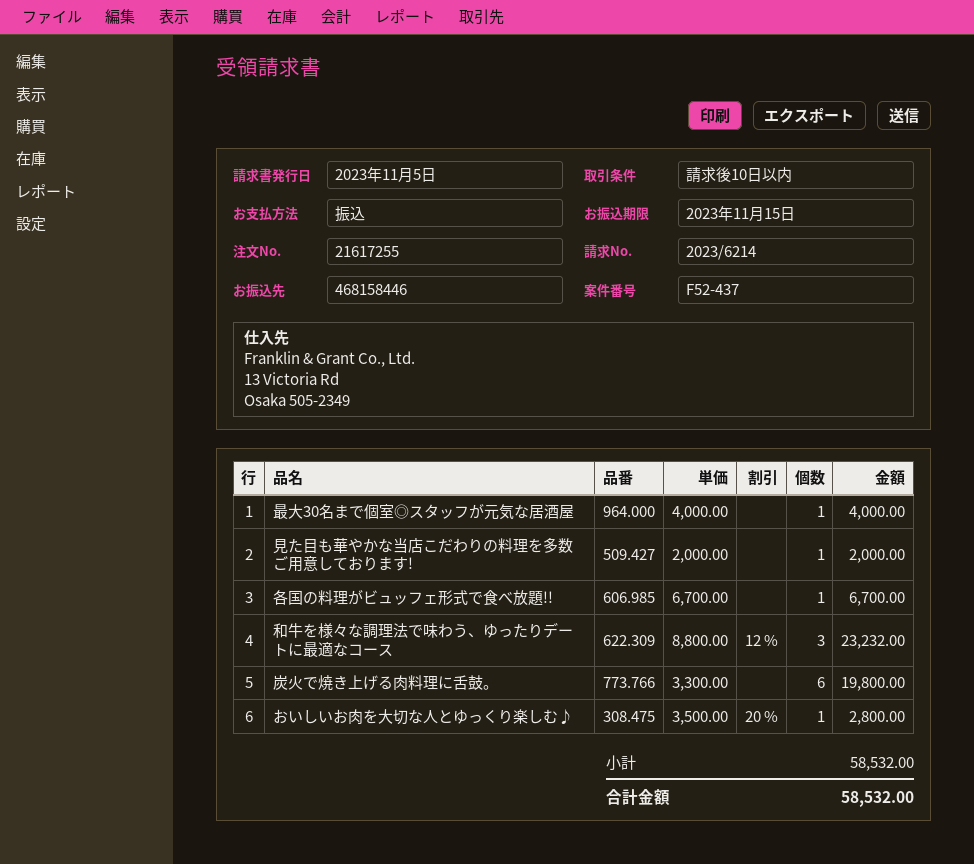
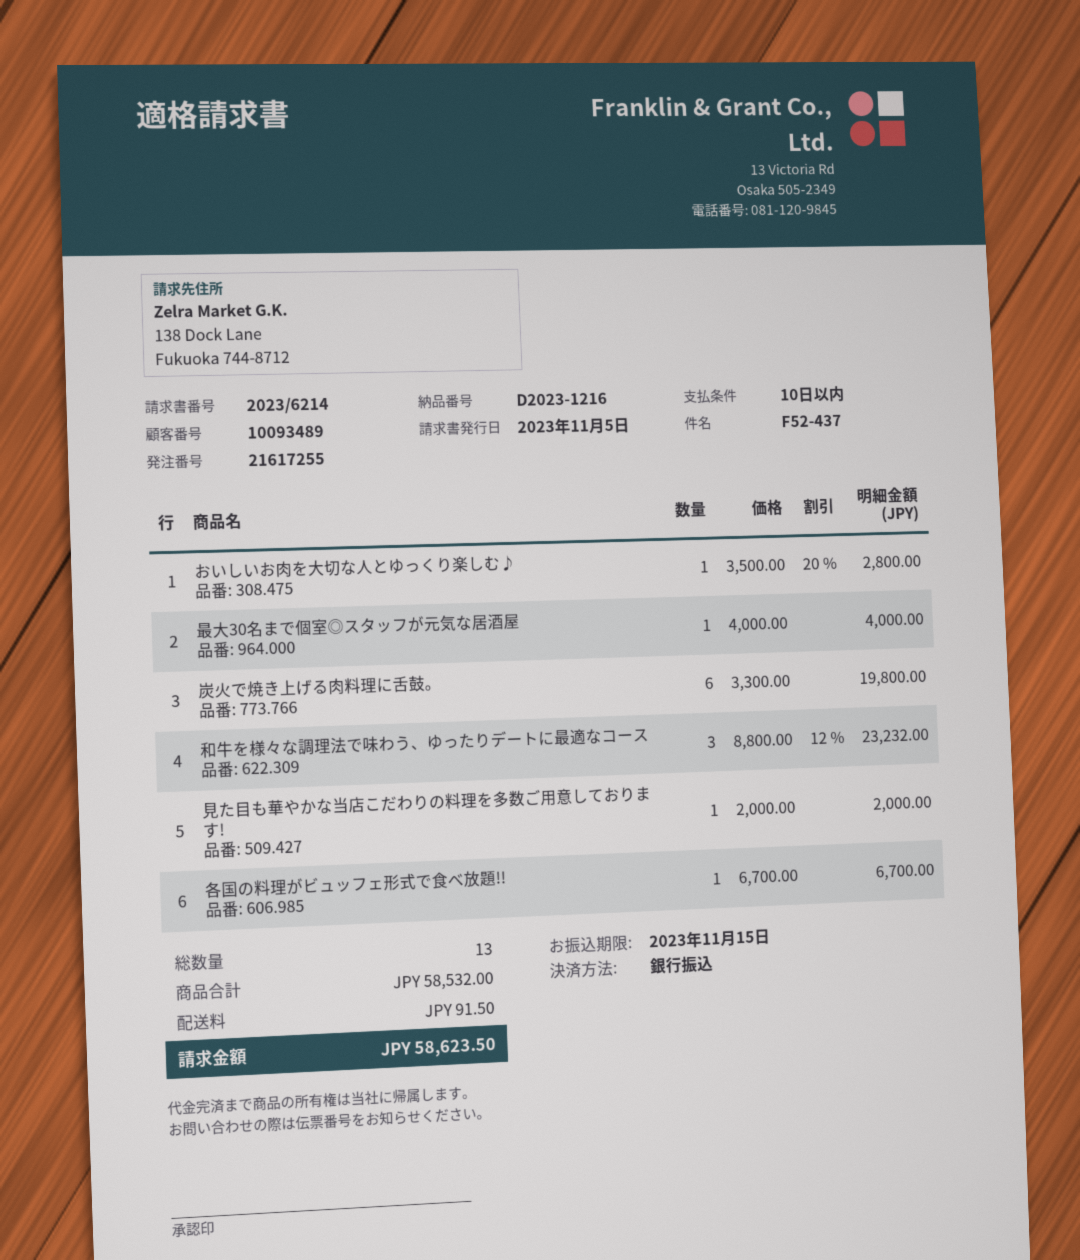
shipping: none -> 91.50
total: 58532.00 -> 58623.50

